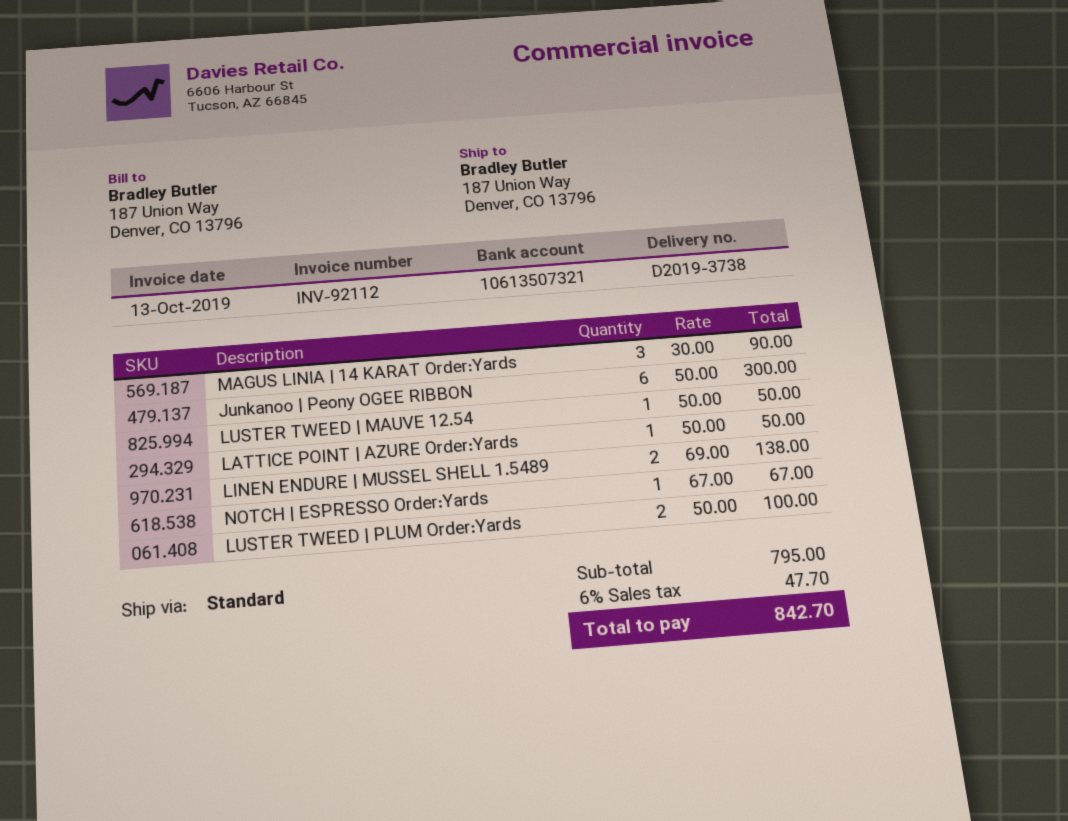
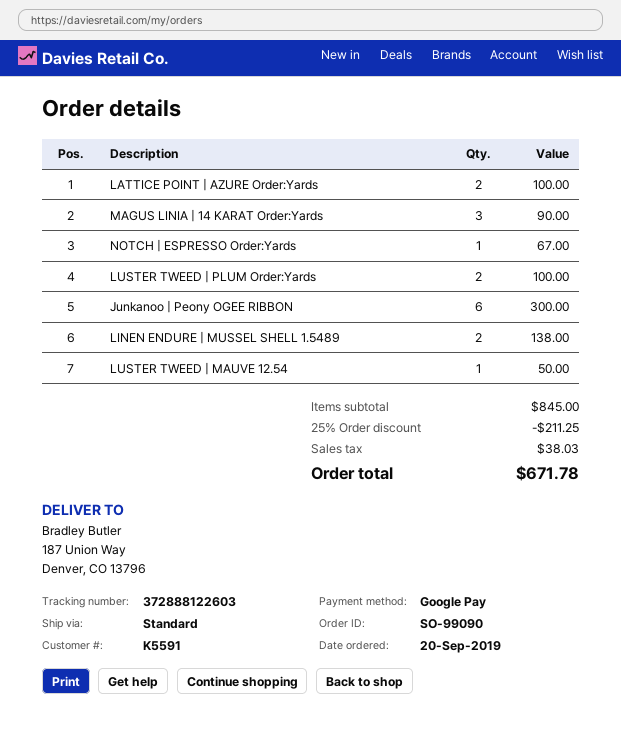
LATTICE POINT | AZURE Order:Yards: 1 for 50.00 -> 2 for 100.00
subtotal: 795.00 -> 845.00
discount: none -> 25% = 211.25
tax: 47.70 -> 38.03
total: 842.70 -> 671.78

